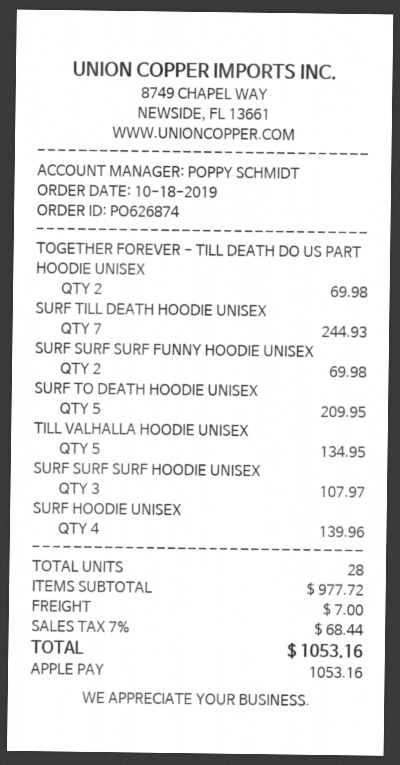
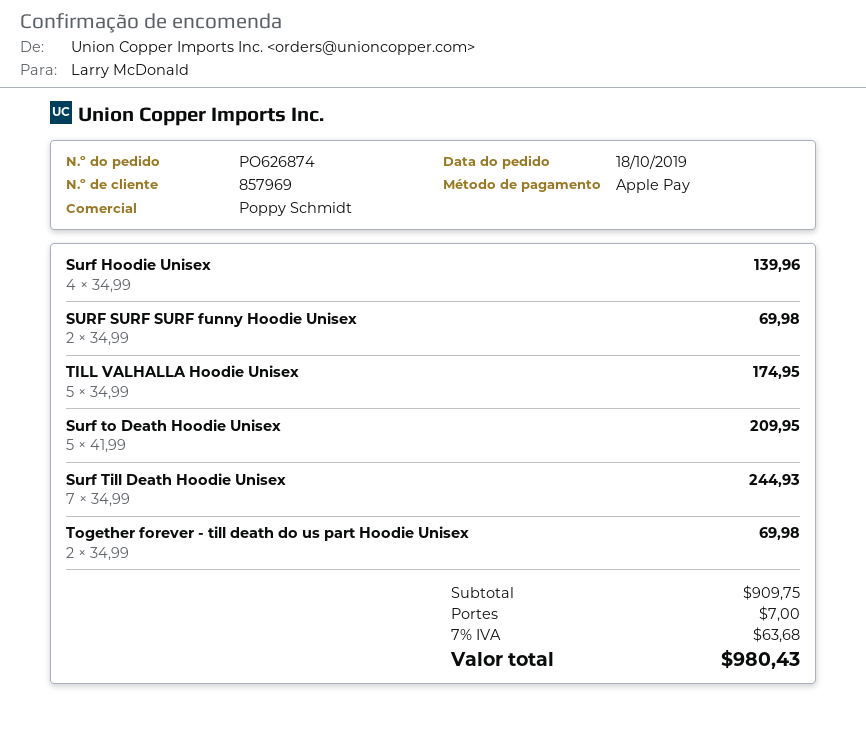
TILL VALHALLA HOODIE UNISEX: 5 for 134.95 -> 5 for 174.95
SURF SURF SURF HOODIE UNISEX: 3 for 107.97 -> none
subtotal: 977.72 -> 909.75
tax: 7% = 68.44 -> 7% = 63.68
total: 1053.16 -> 980.43

